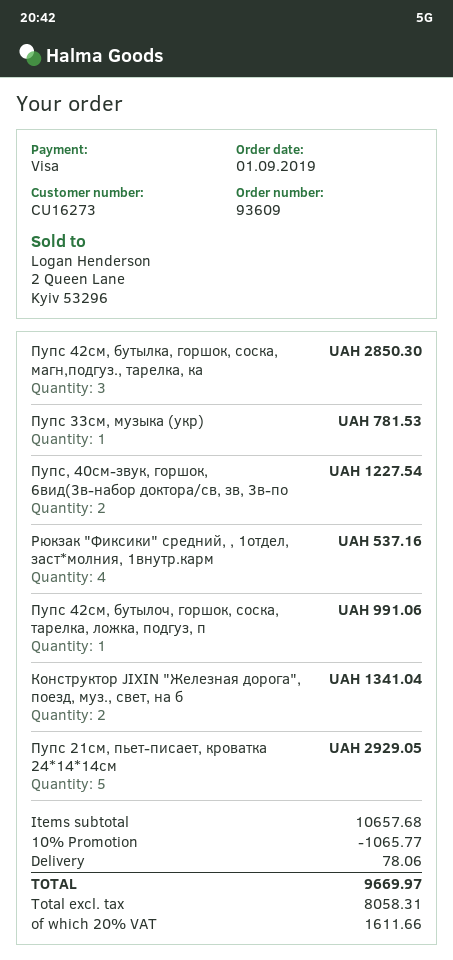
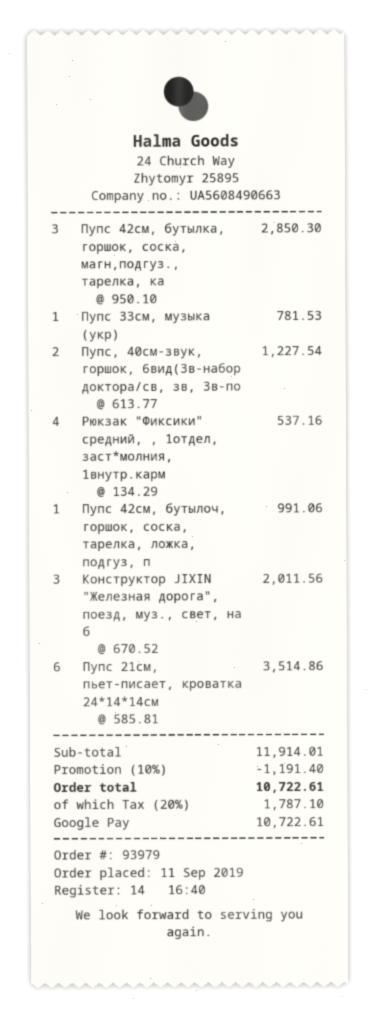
order number: 93609 -> 93979
order date: 2019-09-01 -> 2019-09-11
payment method: Visa -> Google Pay
Конструктор JIXIN "Железная дорога", поезд, муз., свет, на б: 2 for 1341.04 -> 3 for 2011.56
Пупс 21см, пьет-писает, кроватка 24*14*14см: 5 for 2929.05 -> 6 for 3514.86
subtotal: 10657.68 -> 11914.01
discount: 10% = 1065.77 -> 10% = 1191.40
shipping: 78.06 -> none
tax: 20% = 1611.66 -> 20% = 1787.10
total: 9669.97 -> 10722.61

